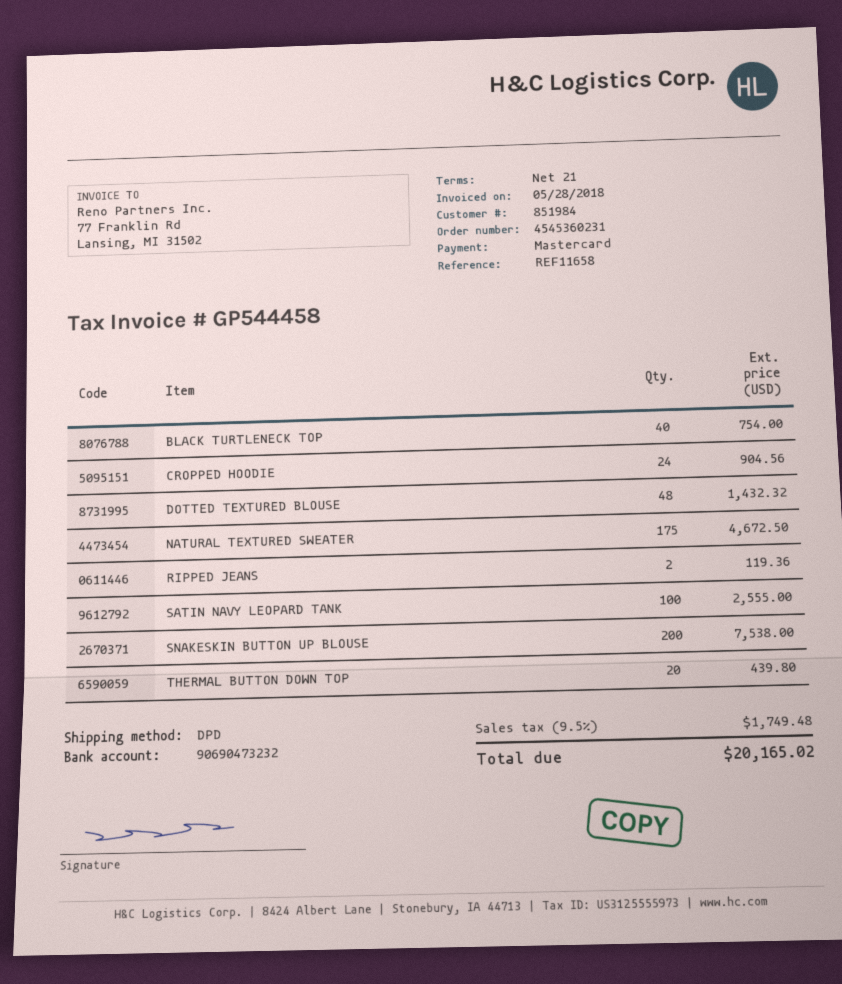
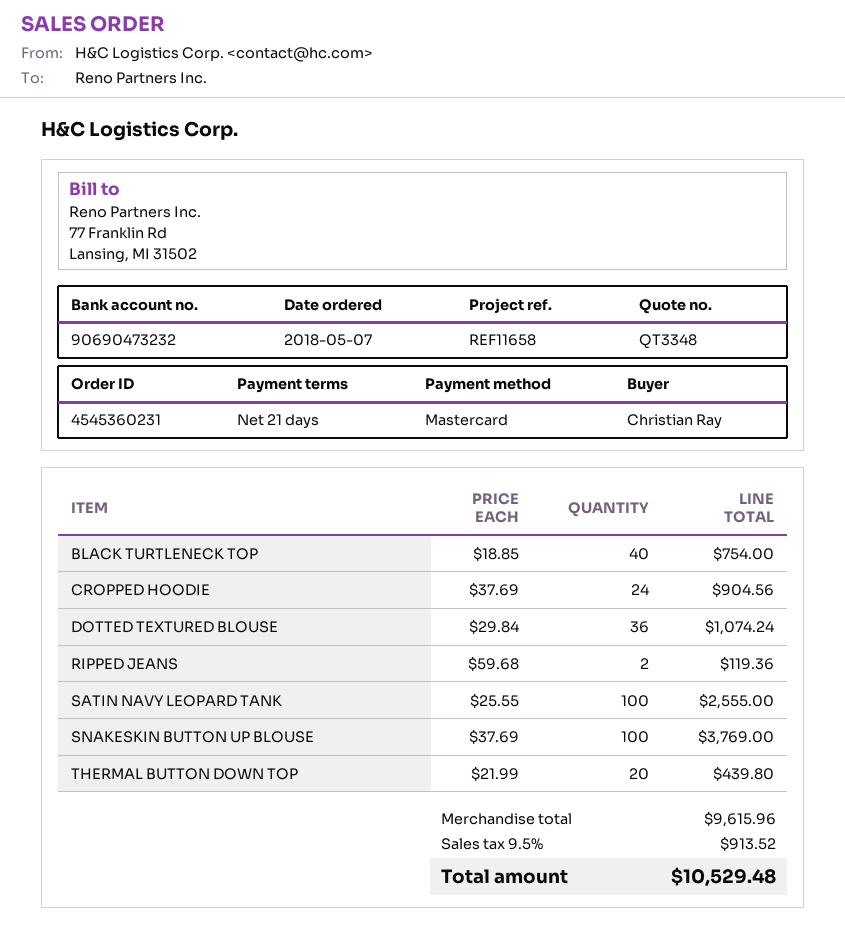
DOTTED TEXTURED BLOUSE: 48 for 1432.32 -> 36 for 1074.24
NATURAL TEXTURED SWEATER: 175 for 4672.50 -> none
SNAKESKIN BUTTON UP BLOUSE: 200 for 7538.00 -> 100 for 3769.00
tax: 9.5% = 1749.48 -> 9.5% = 913.52
total: 20165.02 -> 10529.48

